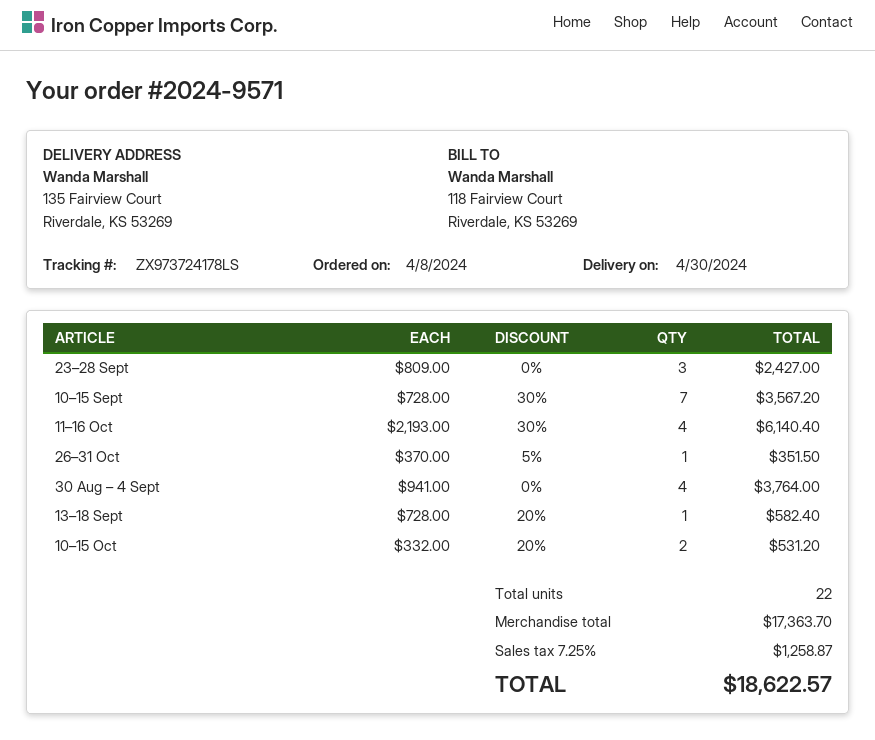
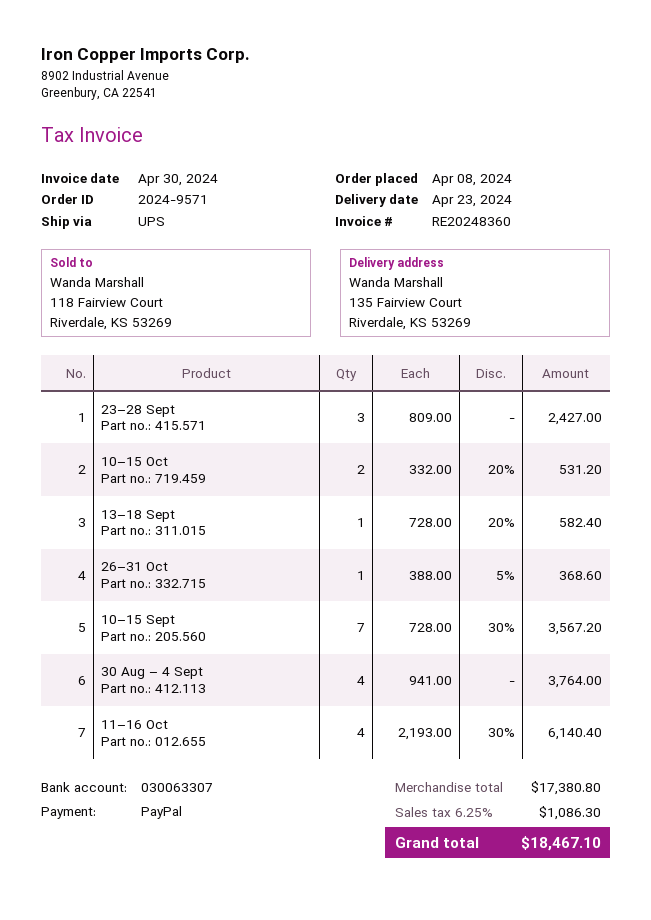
delivery date: 2024-04-30 -> 2024-04-23
26–31 Oct: 1 x 370.00 - 5% = 351.50 -> 1 x 388.00 - 5% = 368.60
subtotal: 17363.70 -> 17380.80
tax: 7.25% = 1258.87 -> 6.25% = 1086.30
total: 18622.57 -> 18467.10

